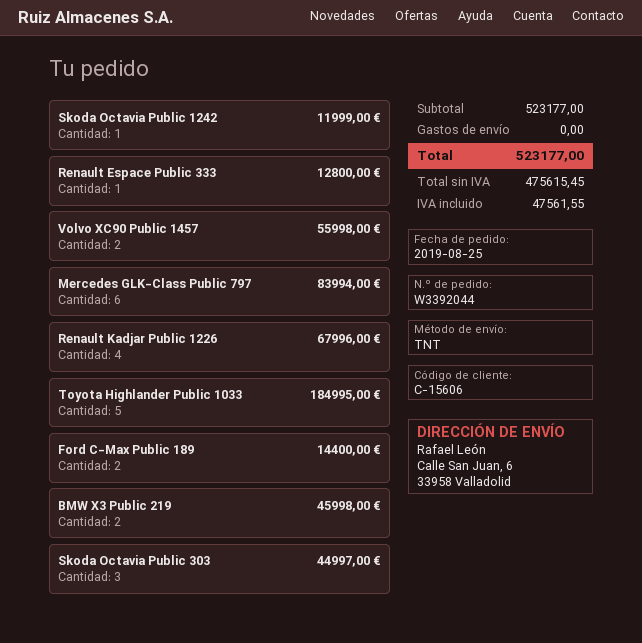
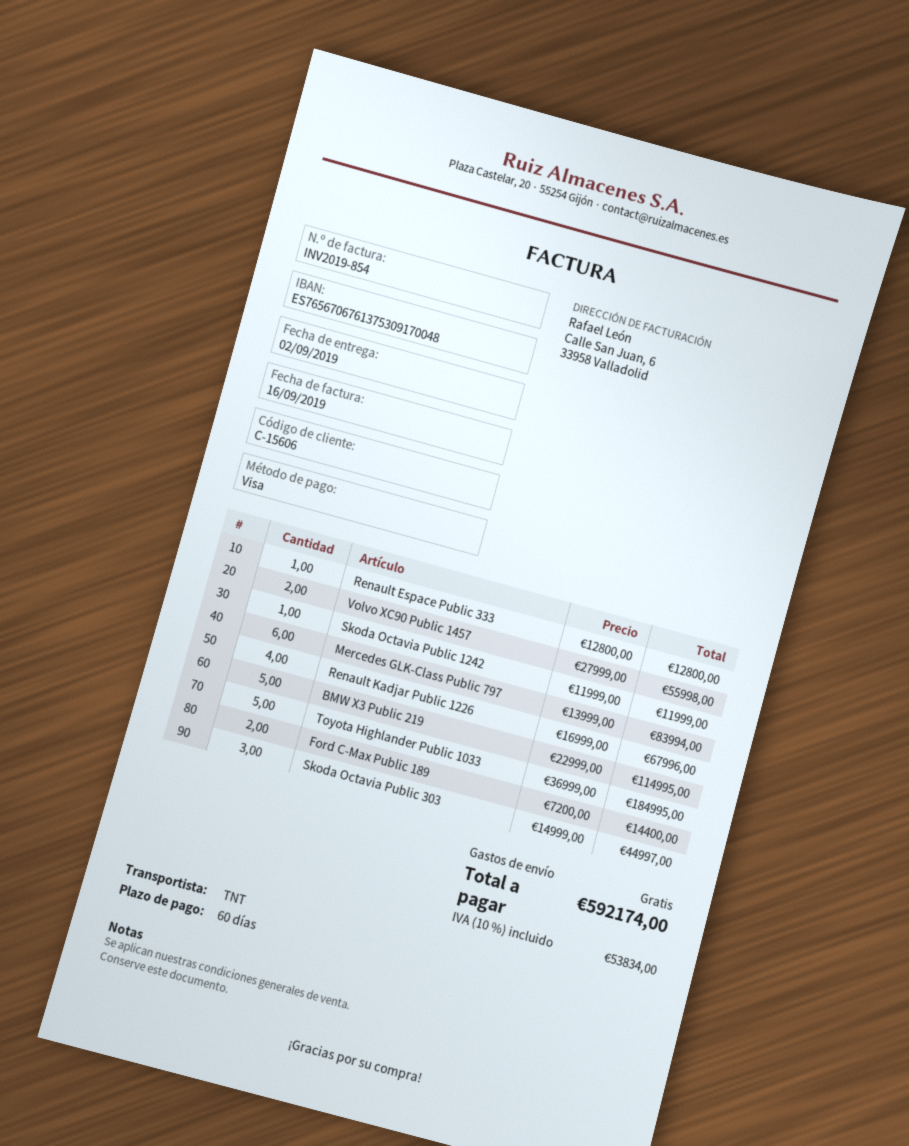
BMW X3 Public 219: 2 for 45998.00 -> 5 for 114995.00
tax: 47561.55 -> 53834.00
total: 523177.00 -> 592174.00

